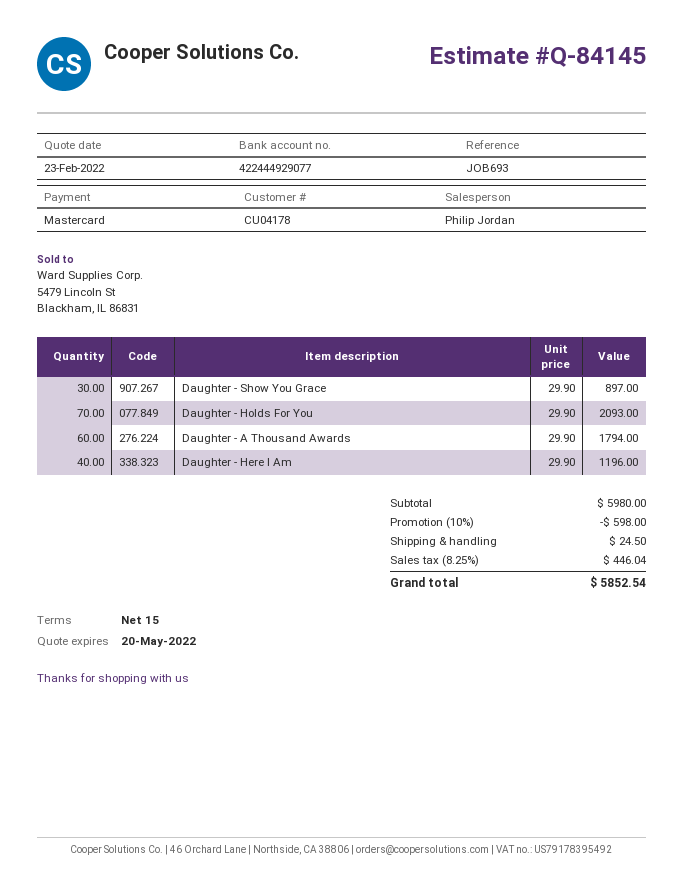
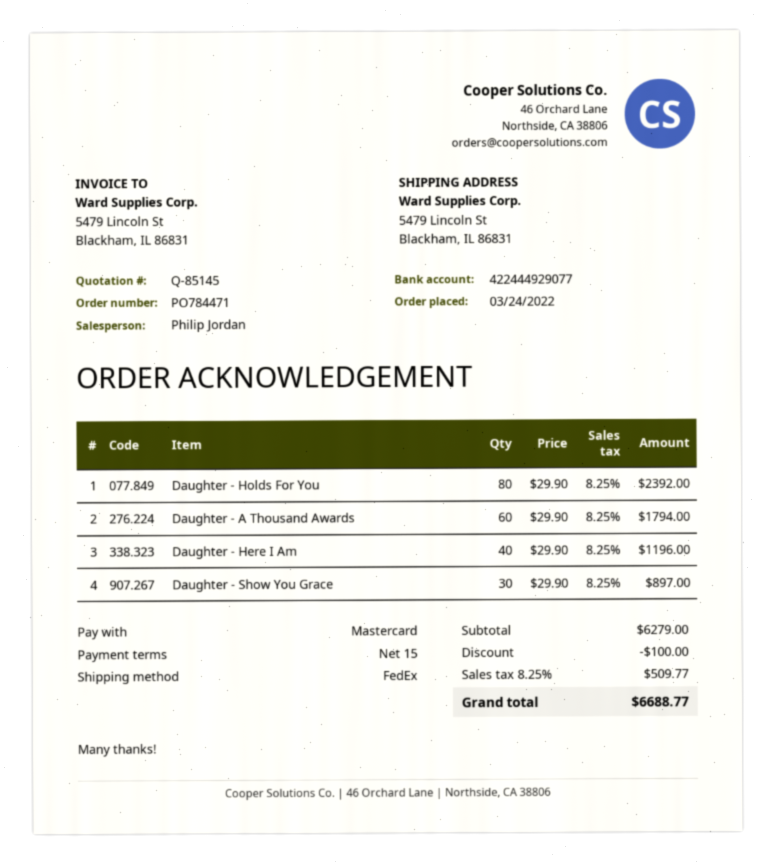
quote number: Q-84145 -> Q-85145
Daughter - Holds For You: 70 x 29.90 = 2093.00 -> 80 x 29.90 = 2392.00
subtotal: 5980.00 -> 6279.00
discount: 598.00 -> 100.00
shipping: 24.50 -> none
tax: 8.25% = 446.04 -> 8.25% = 509.77
total: 5852.54 -> 6688.77

